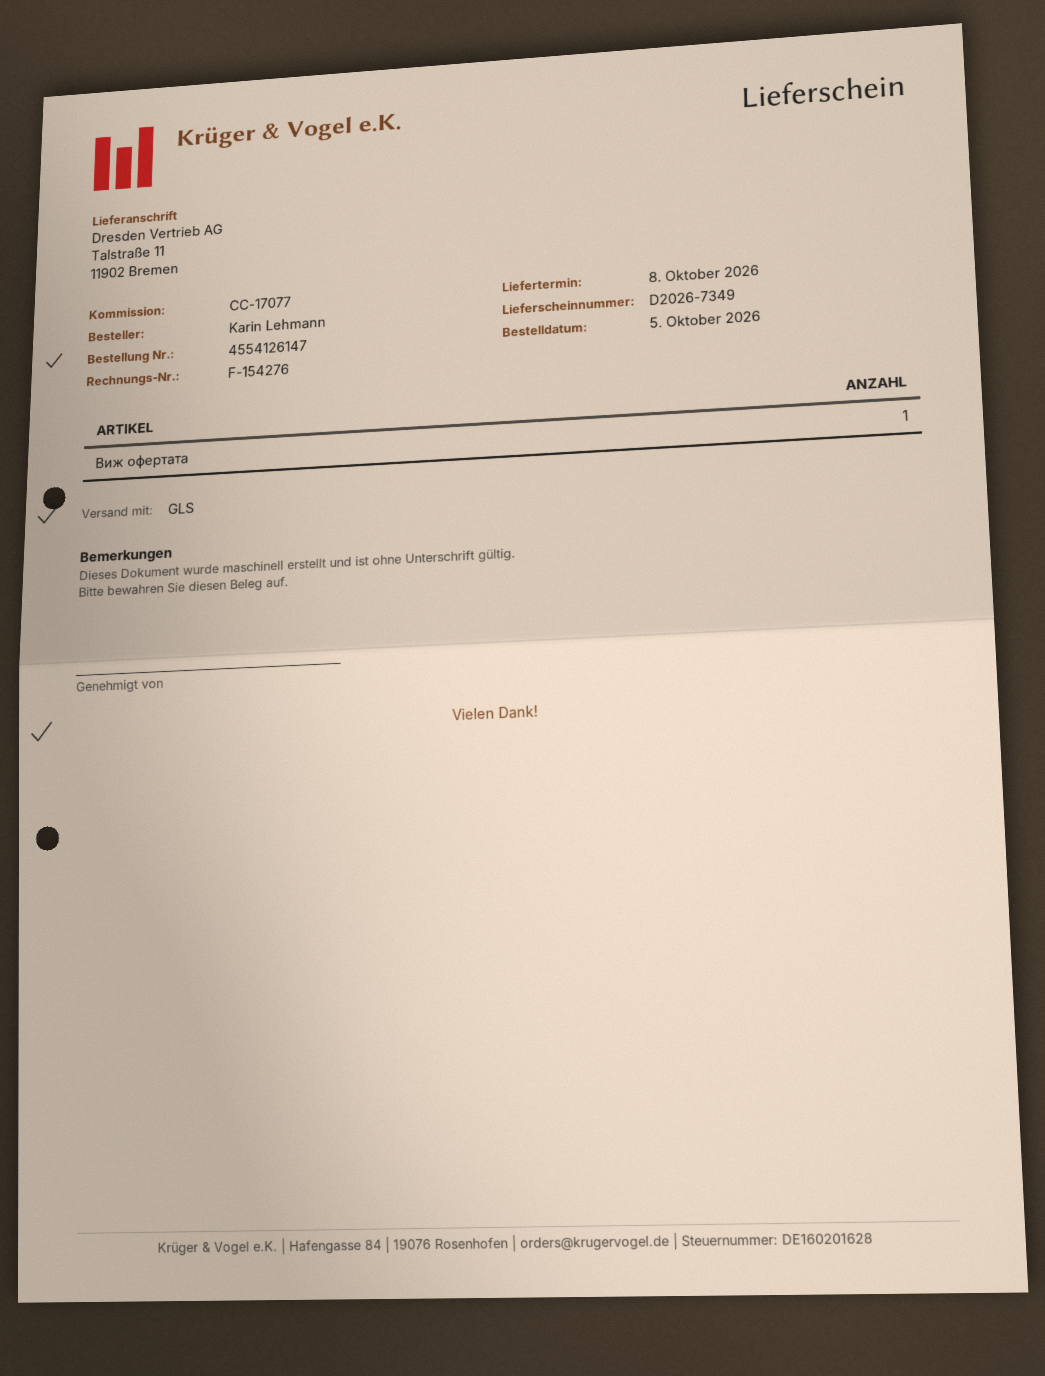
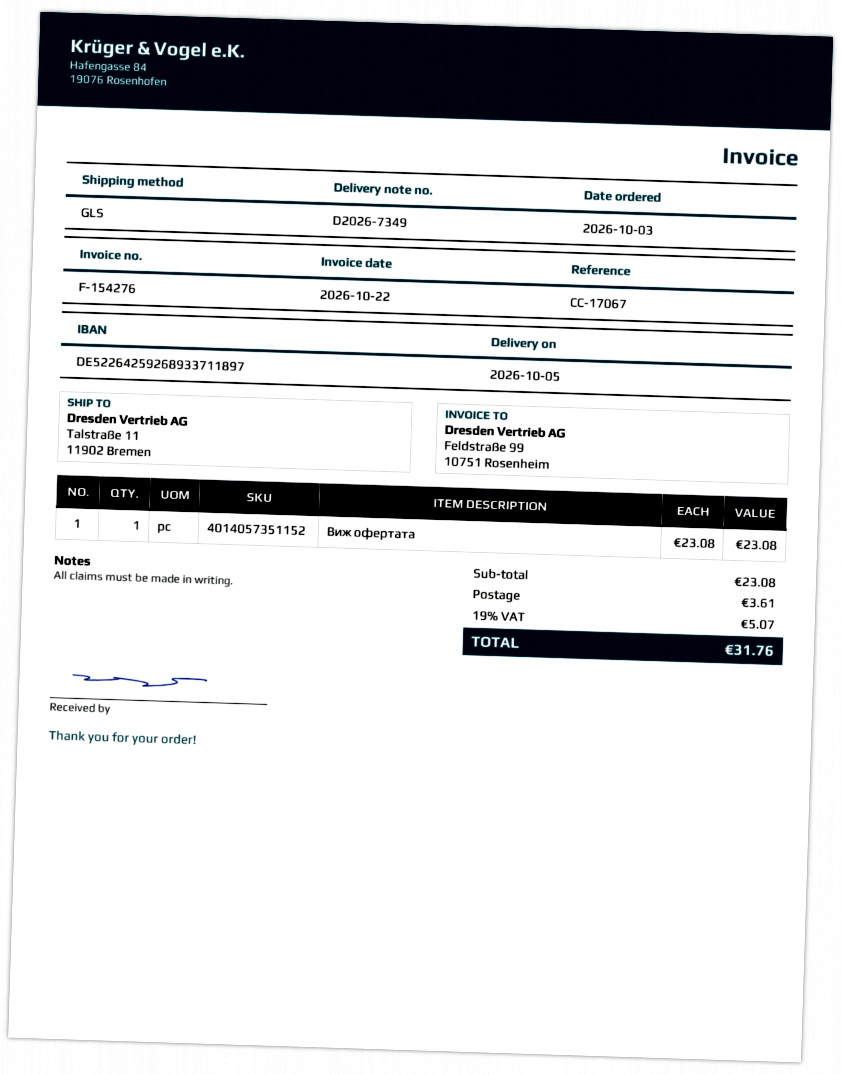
order date: 2026-10-05 -> 2026-10-03
delivery date: 2026-10-08 -> 2026-10-05
reference: CC-17077 -> CC-17067

